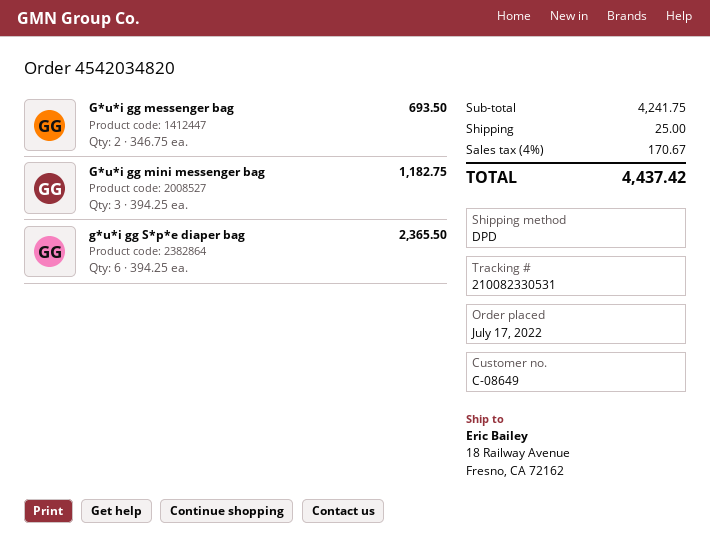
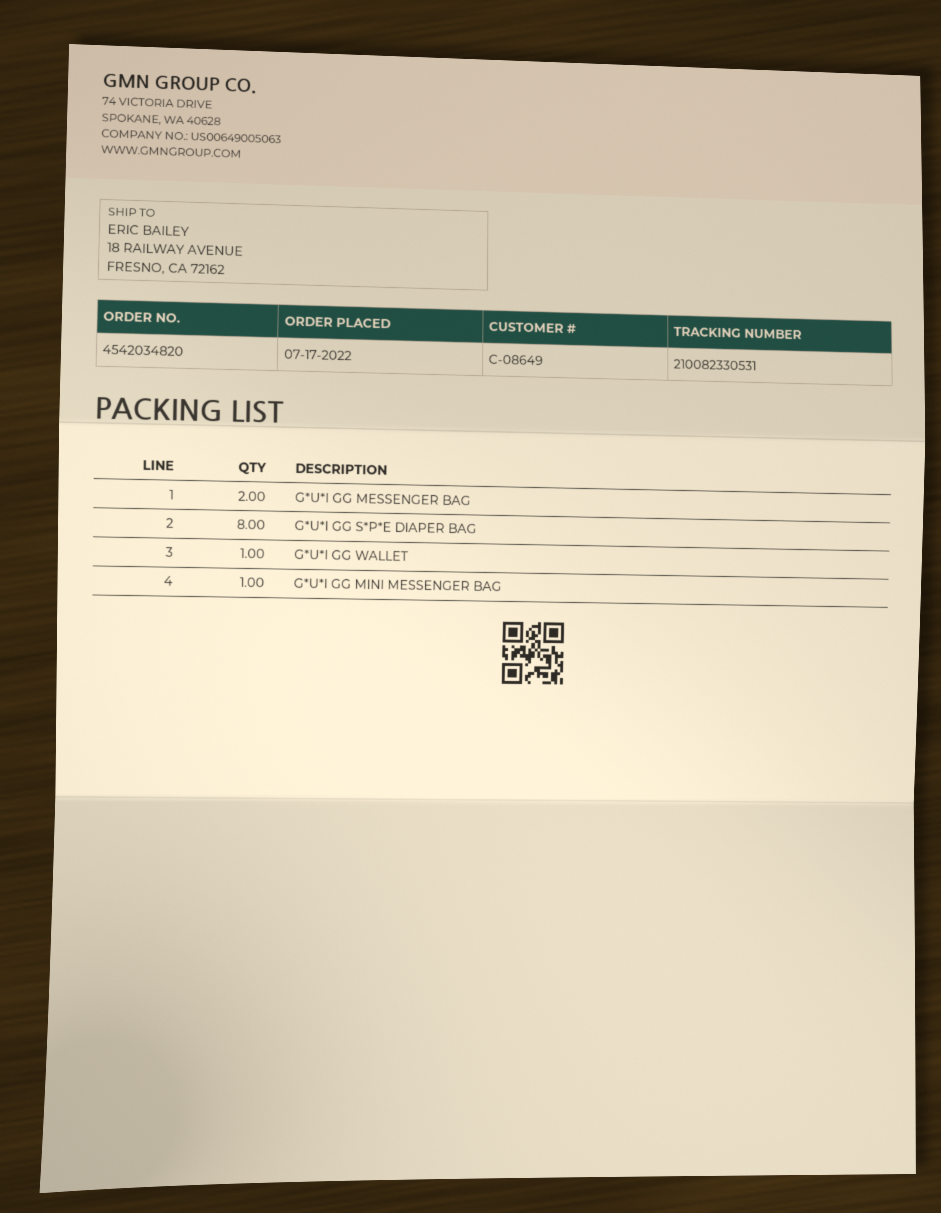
G*u*i gg mini messenger bag: 3 -> 1
g*u*i gg S*p*e diaper bag: 6 -> 8
G*U*I GG WALLET: none -> 1

